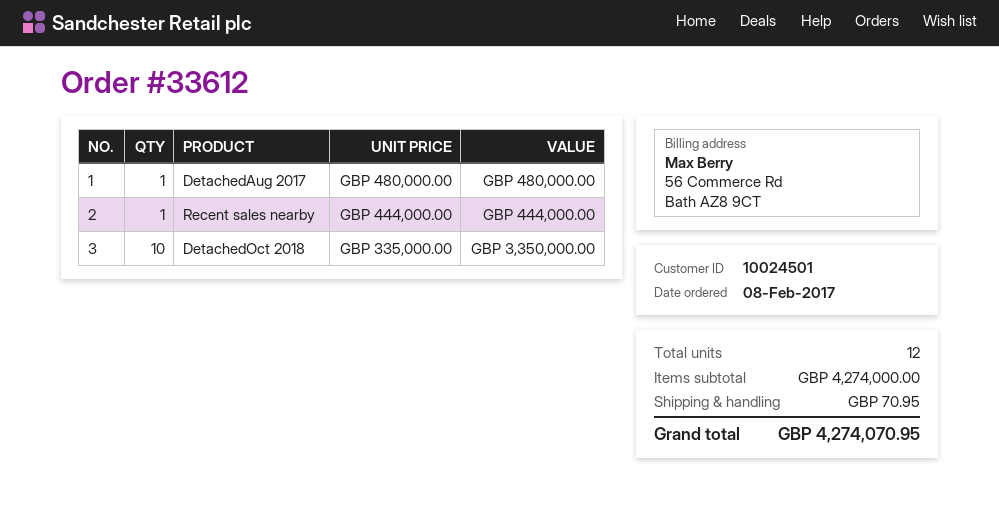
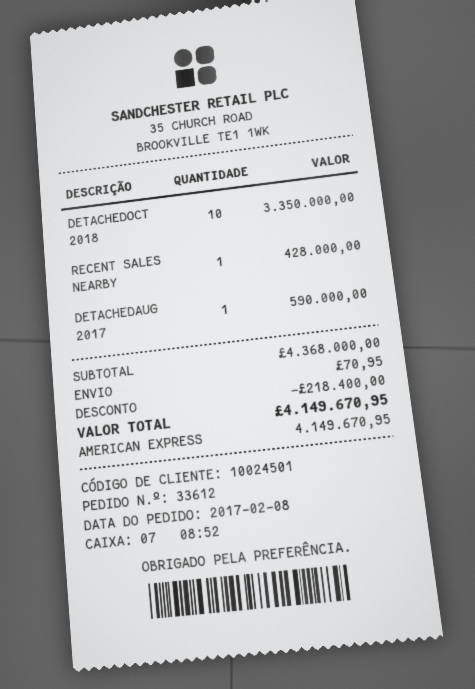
DetachedAug 2017: 1 for 480000.00 -> 1 for 590000.00
Recent sales nearby: 1 for 444000.00 -> 1 for 428000.00
subtotal: 4274000.00 -> 4368000.00
discount: none -> 218400.00
total: 4274070.95 -> 4149670.95

